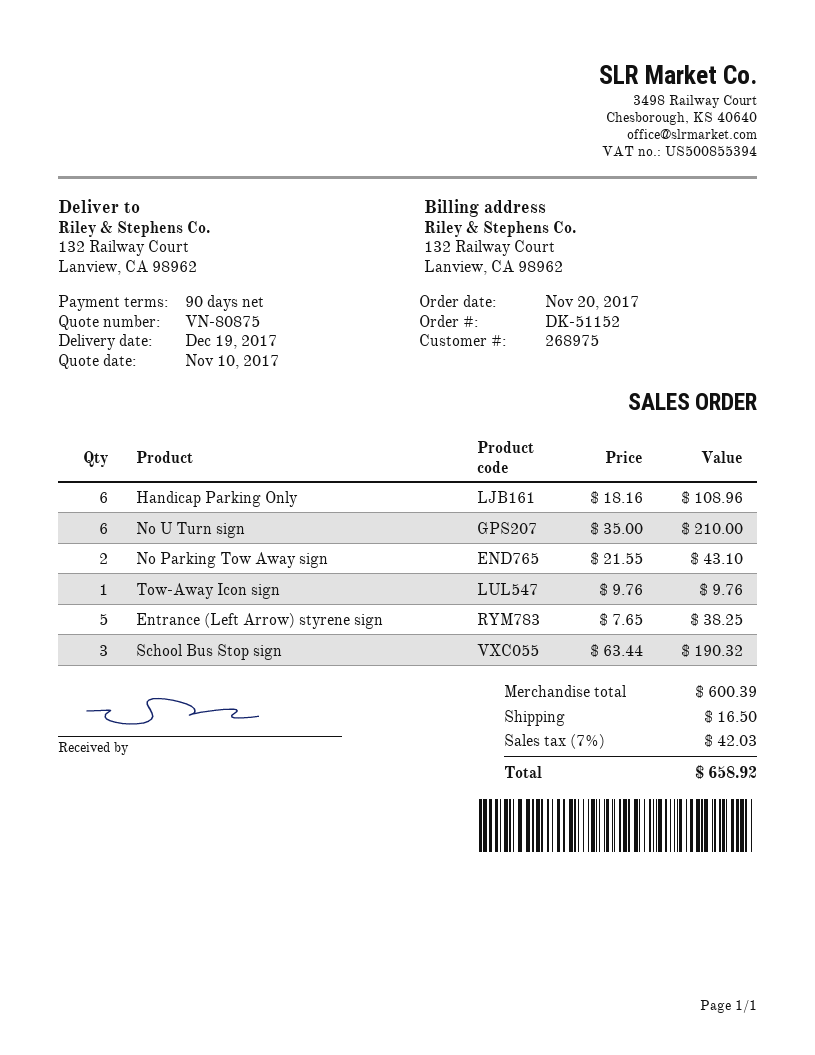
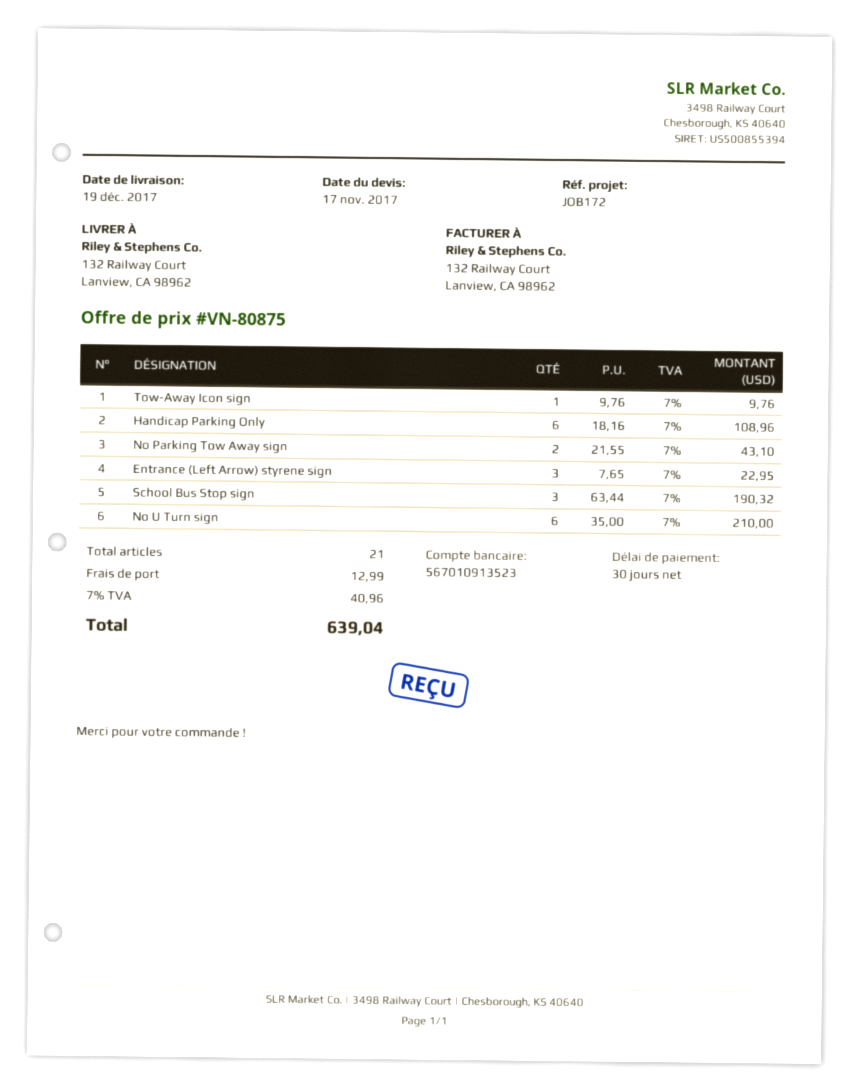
quote date: 2017-11-10 -> 2017-11-17
payment terms: 90 days -> 30 days
Entrance (Left Arrow) styrene sign: 5 x 7.65 = 38.25 -> 3 x 7.65 = 22.95
shipping: 16.50 -> 12.99
tax: 7% = 42.03 -> 7% = 40.96
total: 658.92 -> 639.04

